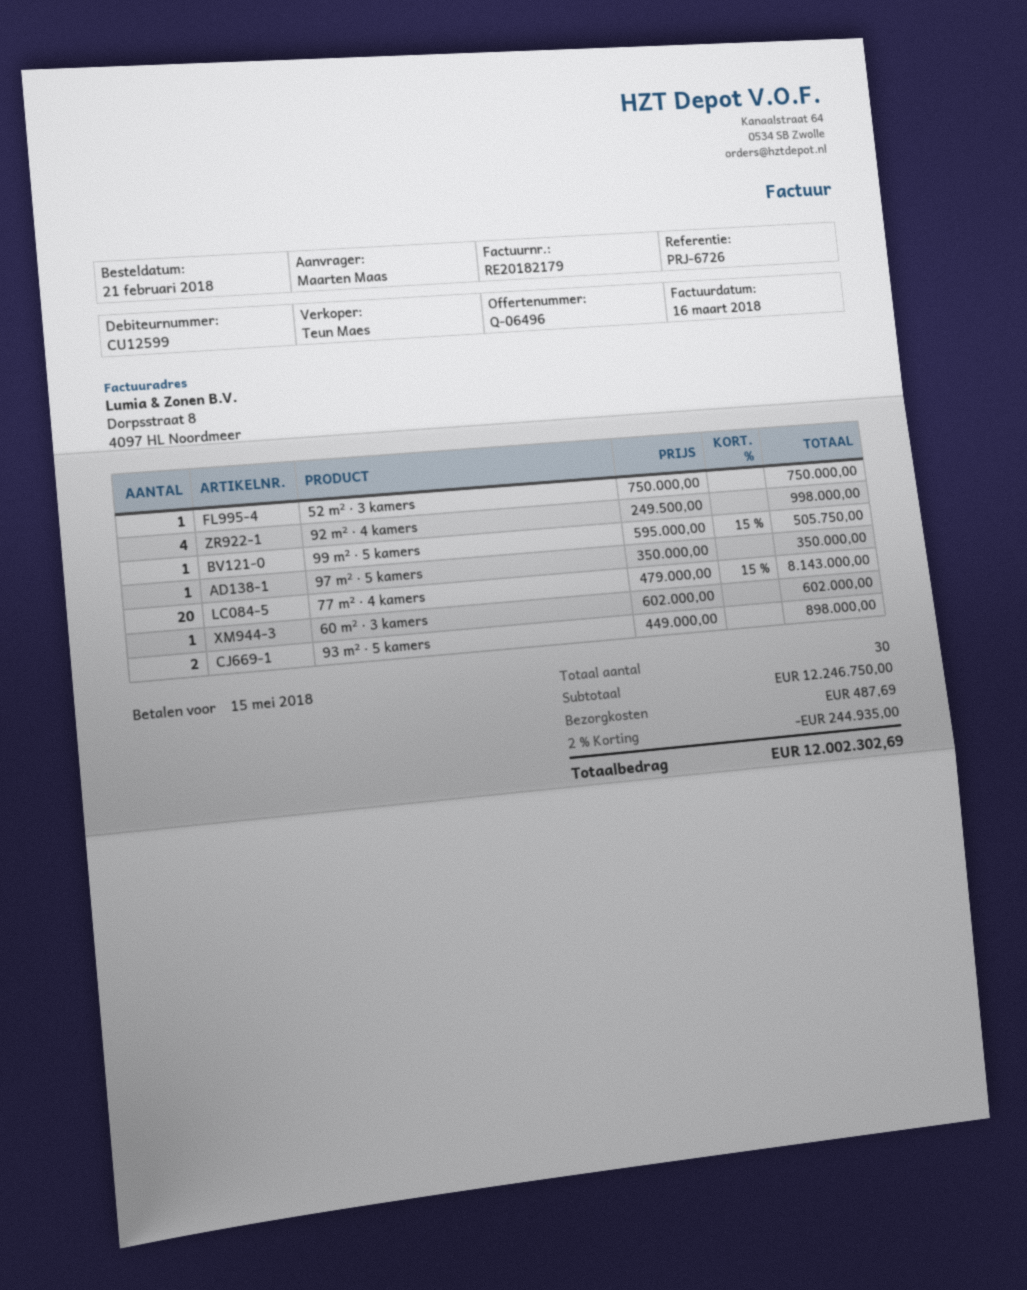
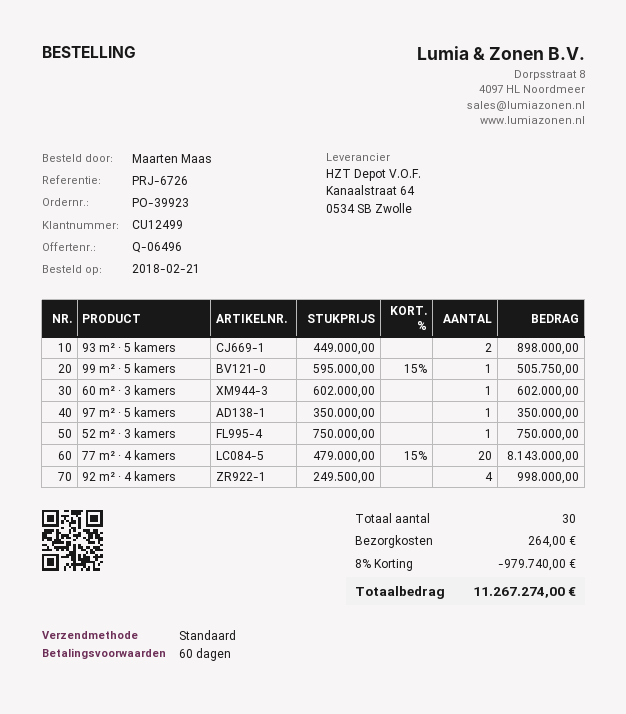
customer number: CU12599 -> CU12499
discount: 2% = 244935.00 -> 8% = 979740.00
shipping: 487.69 -> 264.00
total: 12002302.69 -> 11267274.00

